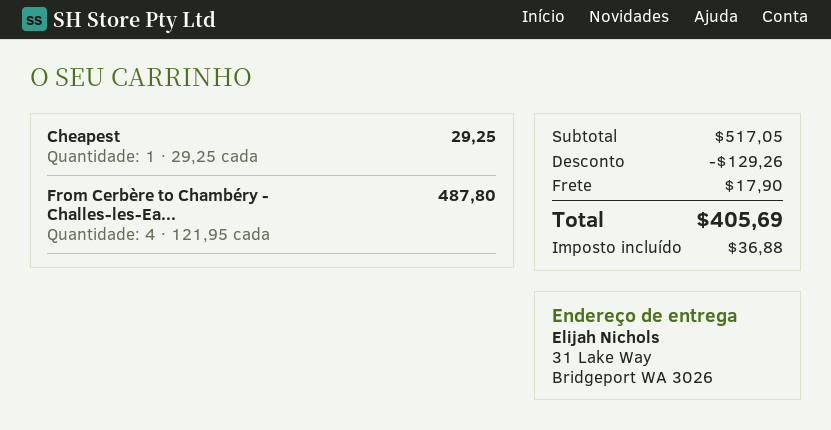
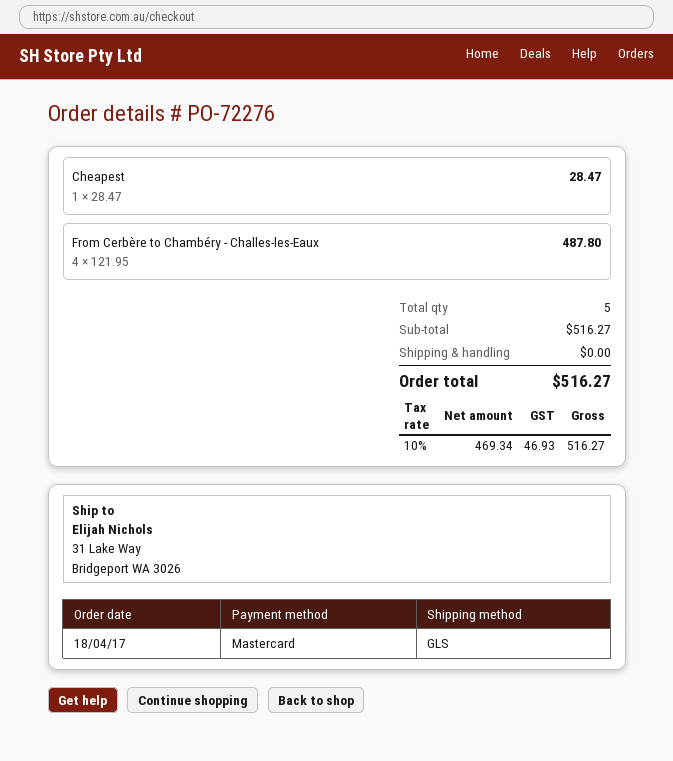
Cheapest: 1 x 29.25 = 29.25 -> 1 x 28.47 = 28.47
subtotal: 517.05 -> 516.27
discount: 129.26 -> none
shipping: 17.90 -> 0.00
tax: 36.88 -> 46.93
total: 405.69 -> 516.27

